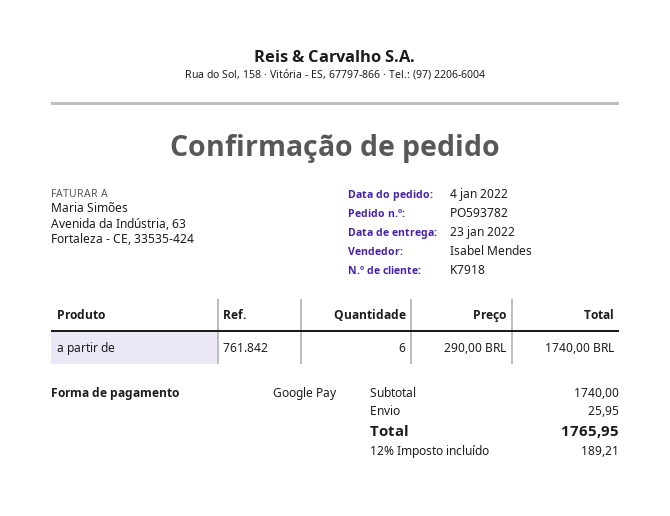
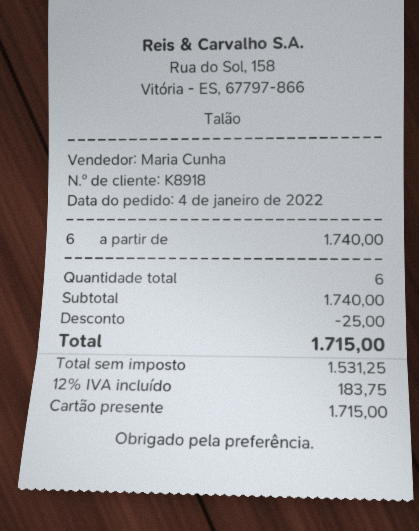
customer number: K7918 -> K8918
sales rep: Isabel Mendes -> Maria Cunha
payment method: Google Pay -> gift card
discount: none -> 25.00
shipping: 25.95 -> none
tax: 12% = 189.21 -> 12% = 183.75
total: 1765.95 -> 1715.00

